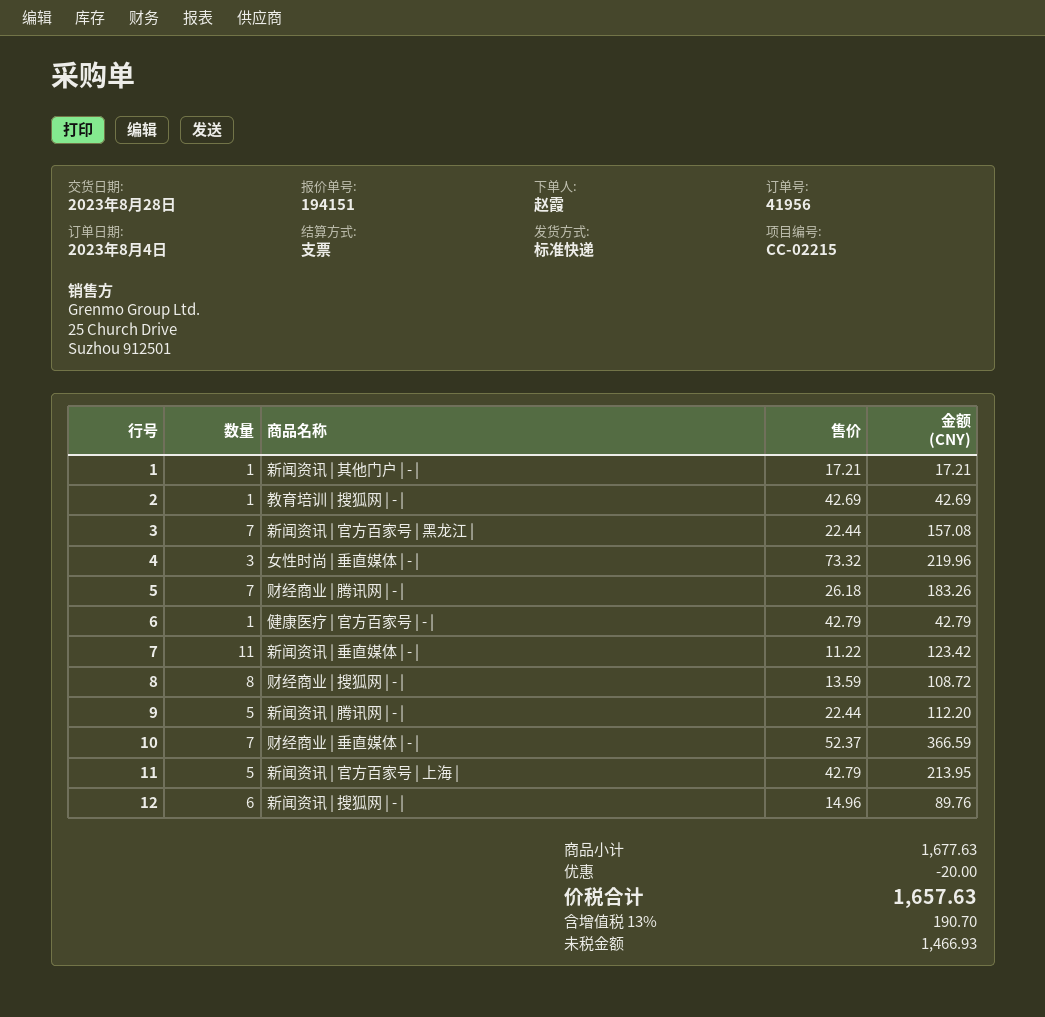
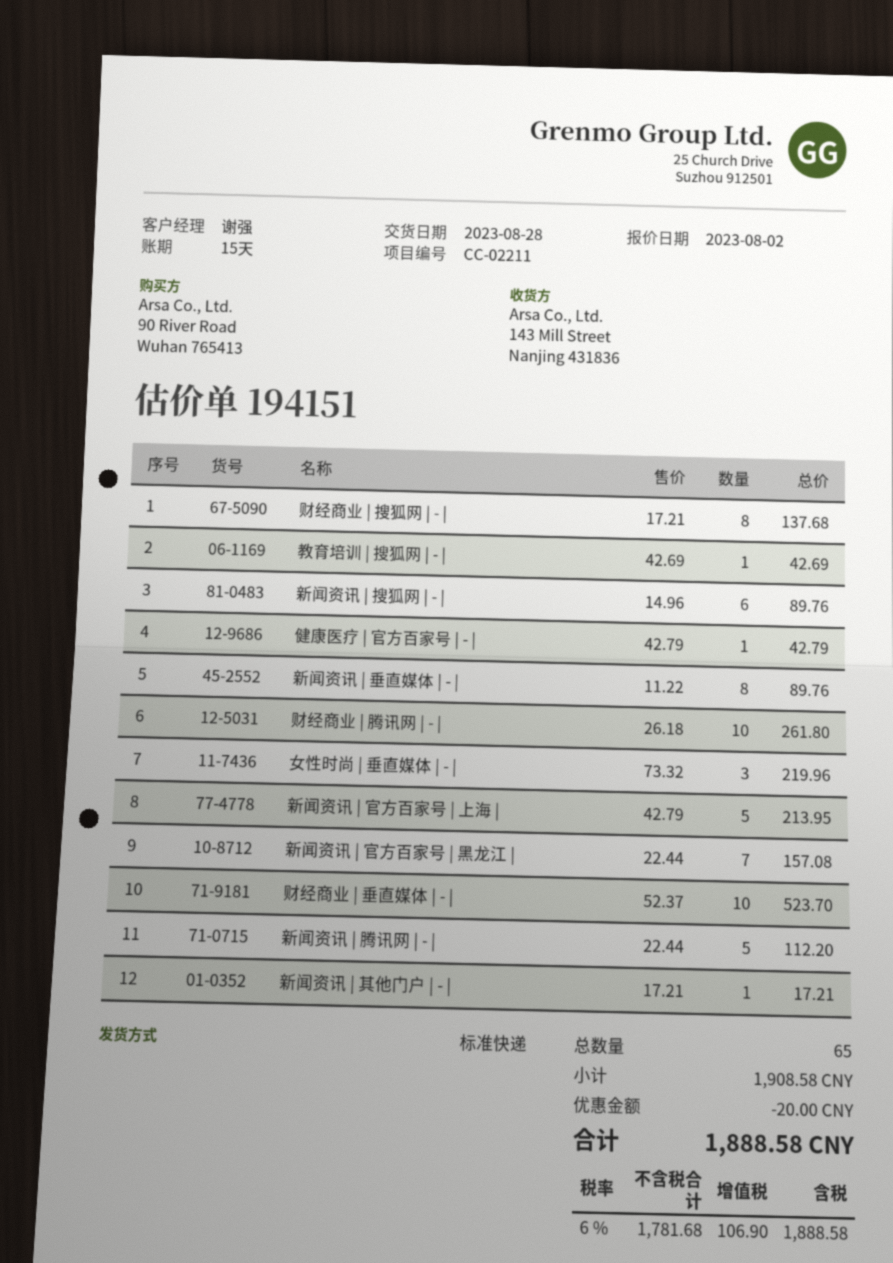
reference: CC-02215 -> CC-02211
财经商业 | 腾讯网 | - |: 7 x 26.18 = 183.26 -> 10 x 26.18 = 261.80
新闻资讯 | 垂直媒体 | - |: 11 x 11.22 = 123.42 -> 8 x 11.22 = 89.76
财经商业 | 搜狐网 | - |: 8 x 13.59 = 108.72 -> 8 x 17.21 = 137.68
财经商业 | 垂直媒体 | - |: 7 x 52.37 = 366.59 -> 10 x 52.37 = 523.70
subtotal: 1677.63 -> 1908.58
net: 1466.93 -> 1781.68
tax: 13% = 190.70 -> 6% = 106.90
total: 1657.63 -> 1888.58

